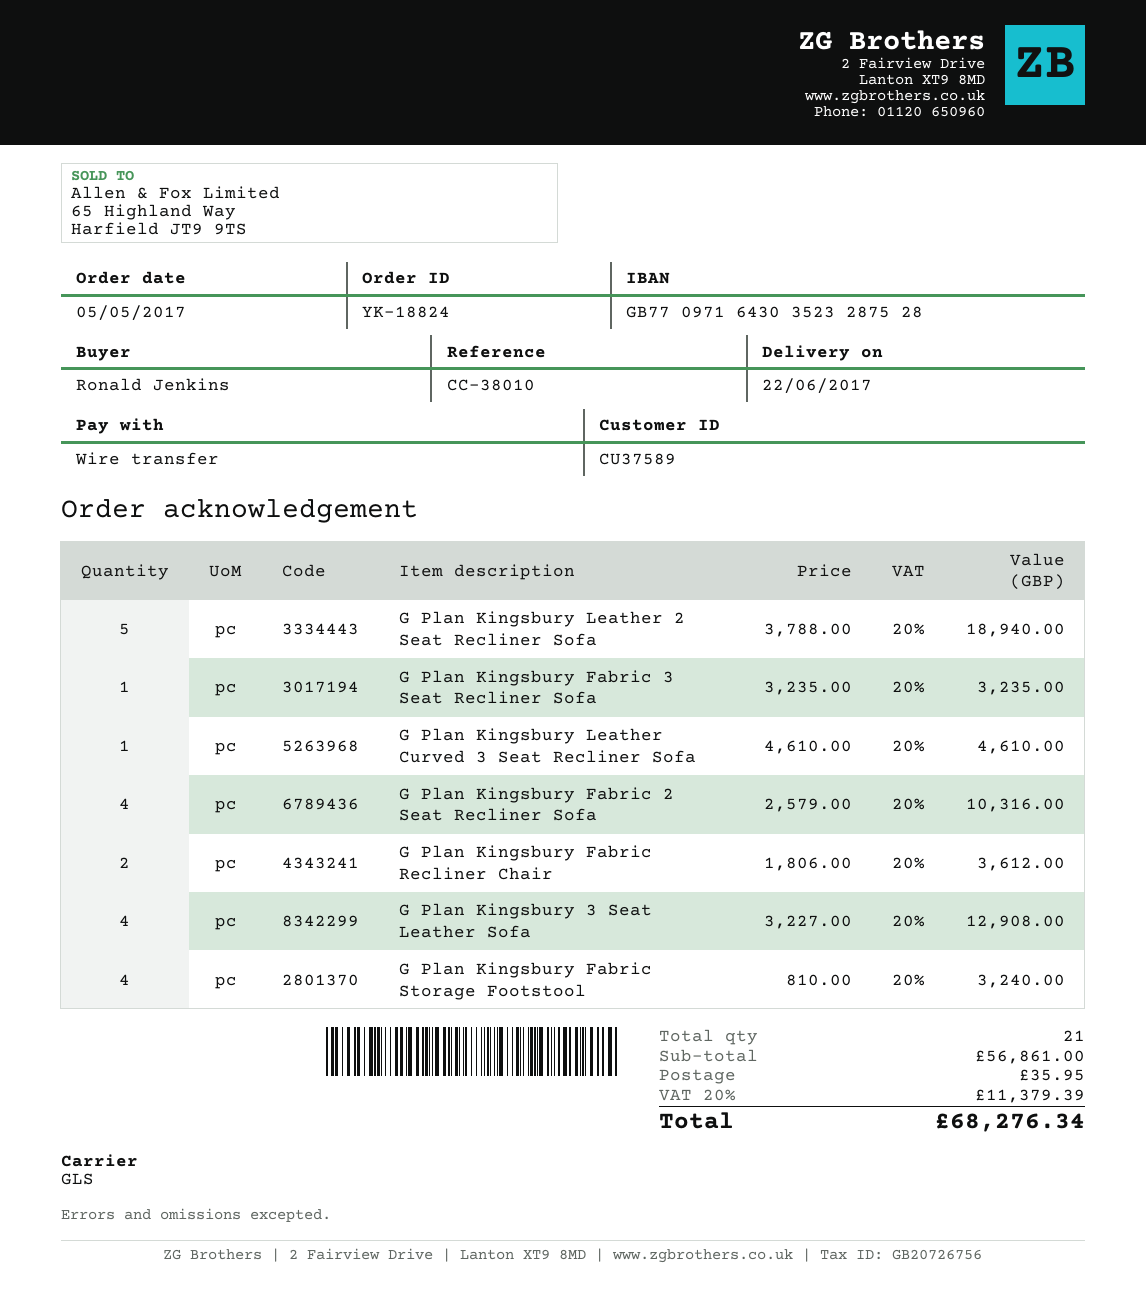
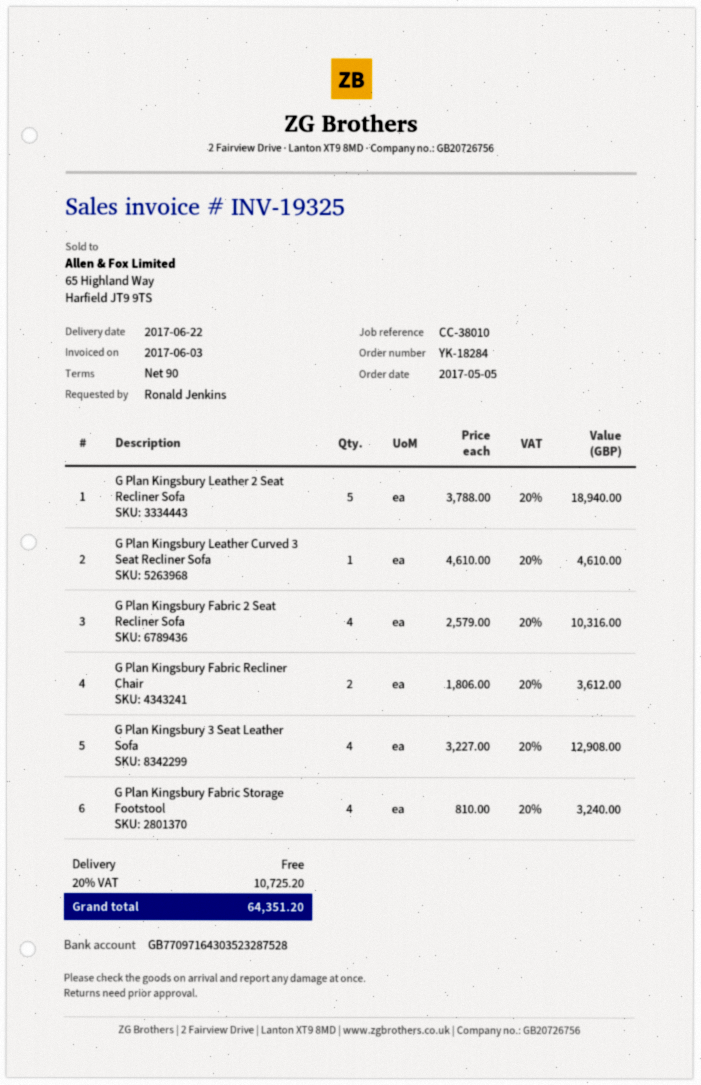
order number: YK-18824 -> YK-18284
G Plan Kingsbury Fabric 3 Seat Recliner Sofa: 1 x 3235.00 = 3235.00 -> none
shipping: 35.95 -> 0.00
tax: 20% = 11379.39 -> 20% = 10725.20
total: 68276.34 -> 64351.20

